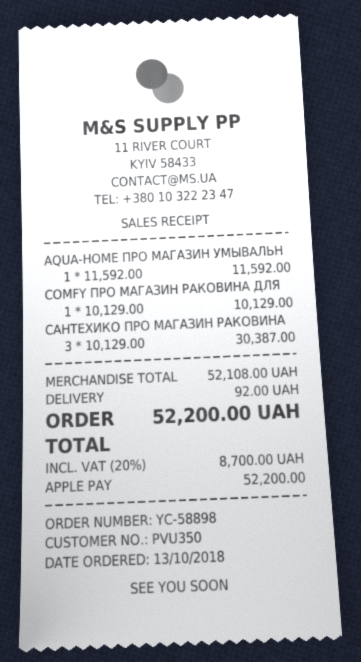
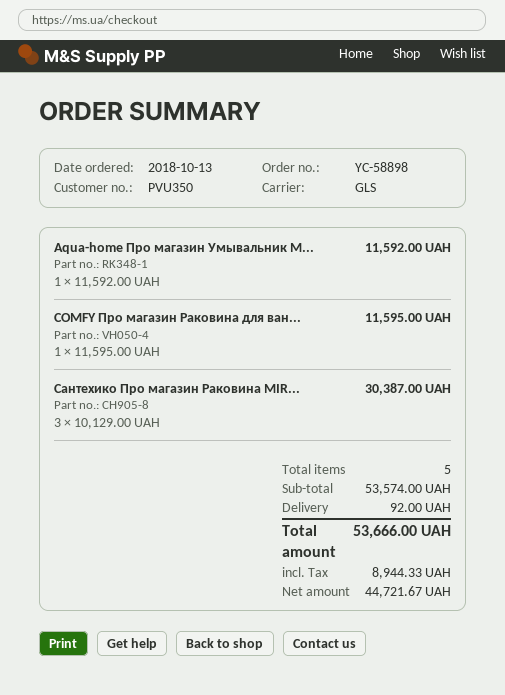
COMFY ПРО МАГАЗИН РАКОВИНА ДЛЯ: 1 x 10129.00 = 10129.00 -> 1 x 11595.00 = 11595.00
subtotal: 52108.00 -> 53574.00
tax: 8700.00 -> 8944.33
total: 52200.00 -> 53666.00

